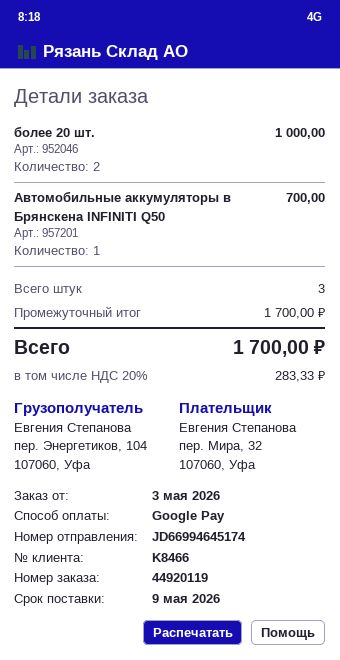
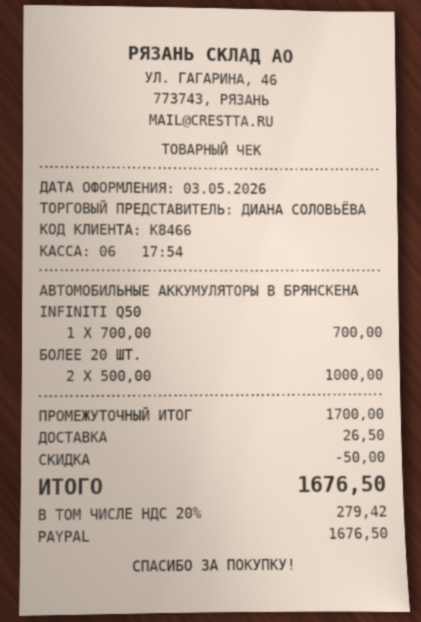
payment method: Google Pay -> PayPal
discount: none -> 50.00
shipping: none -> 26.50
tax: 20% = 283.33 -> 20% = 279.42
total: 1700.00 -> 1676.50

